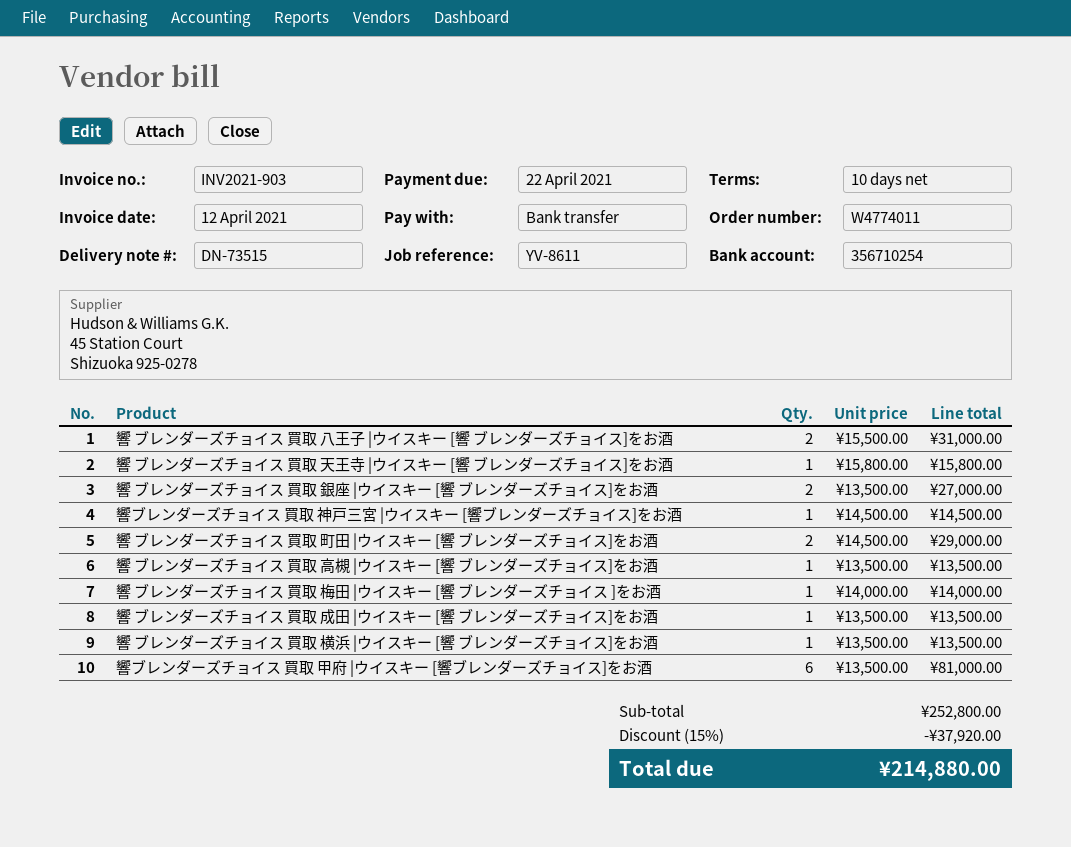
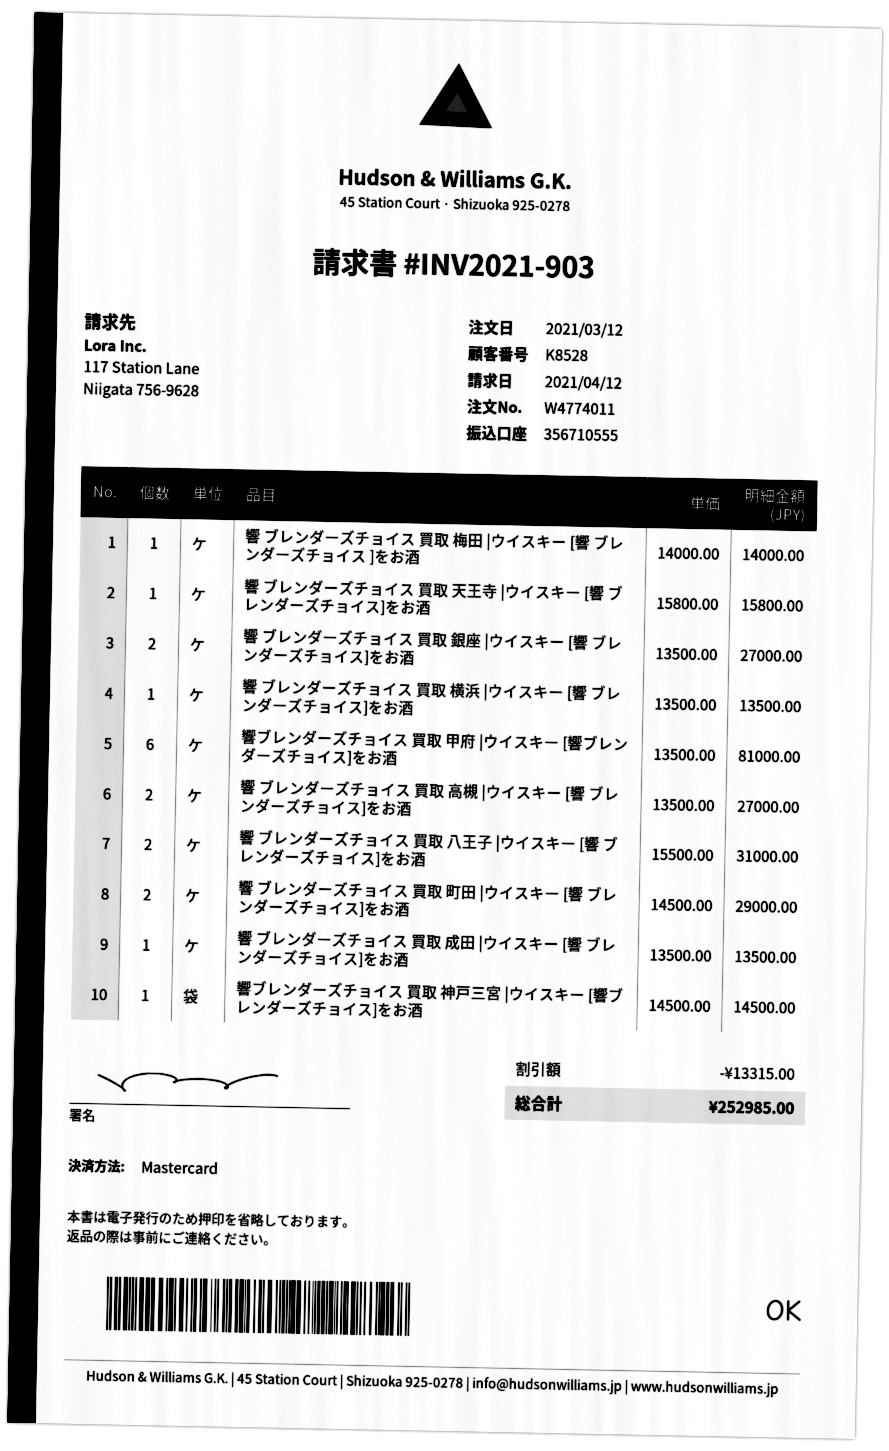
payment method: bank transfer -> Mastercard
bank account: 356710254 -> 356710555
響 ブレンダーズチョイス 買取 高槻 |ウイスキー [響 ブレンダーズチョイス]をお酒: 1 x 13500.00 = 13500.00 -> 2 x 13500.00 = 27000.00
discount: 37920.00 -> 13315.00
total: 214880.00 -> 252985.00

